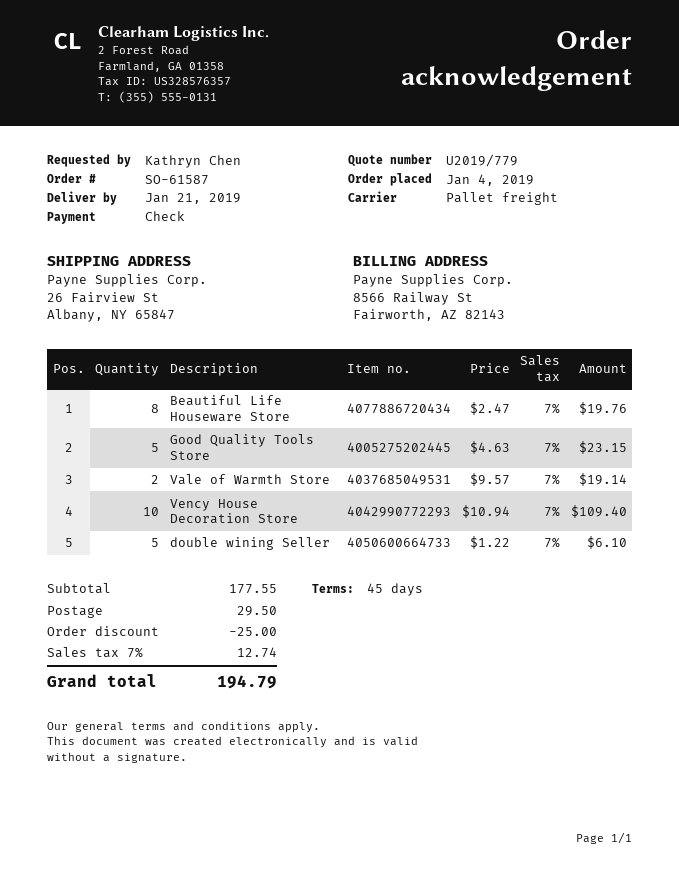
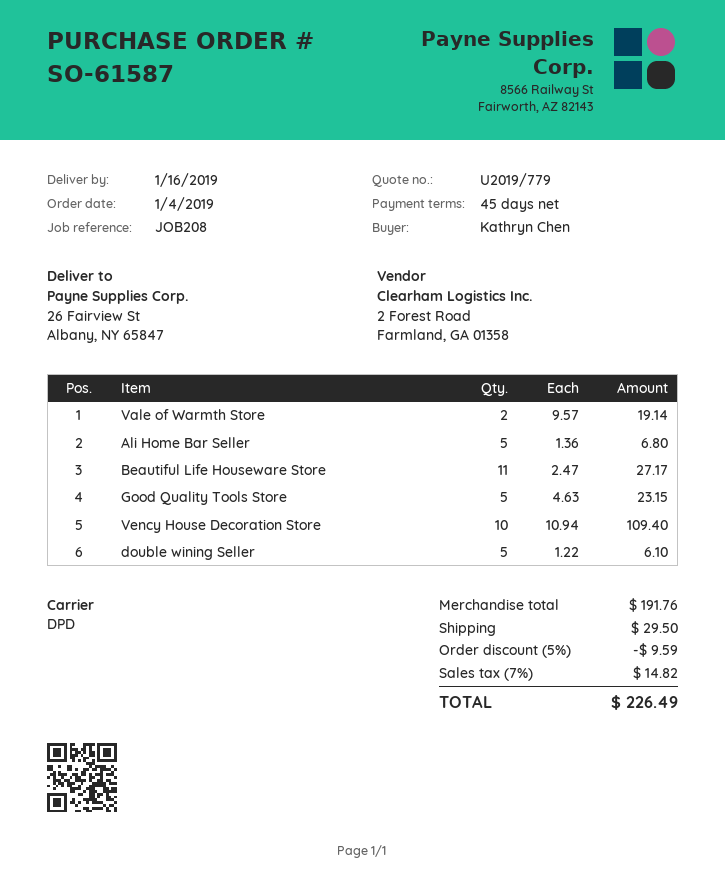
delivery date: 2019-01-21 -> 2019-01-16
shipping method: pallet freight -> DPD
Beautiful Life Houseware Store: 8 x 2.47 = 19.76 -> 11 x 2.47 = 27.17
Ali Home Bar Seller: none -> 5 x 1.36 = 6.80
subtotal: 177.55 -> 191.76
discount: 25.00 -> 9.59
tax: 7% = 12.74 -> 7% = 14.82
total: 194.79 -> 226.49

